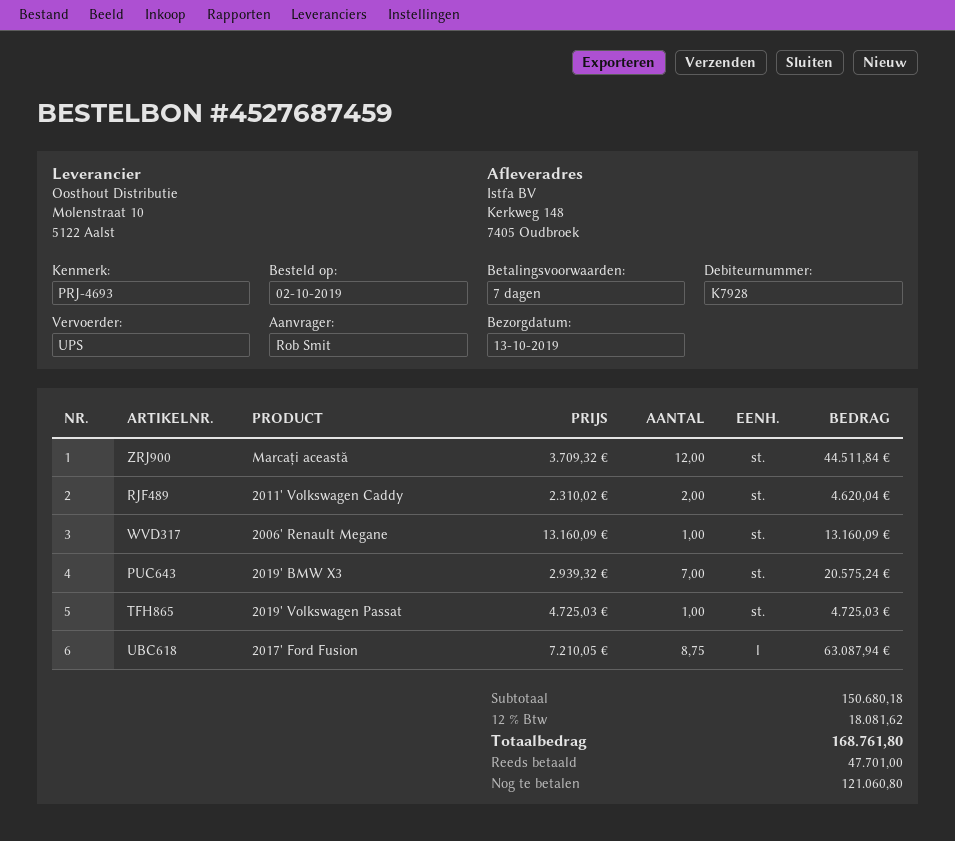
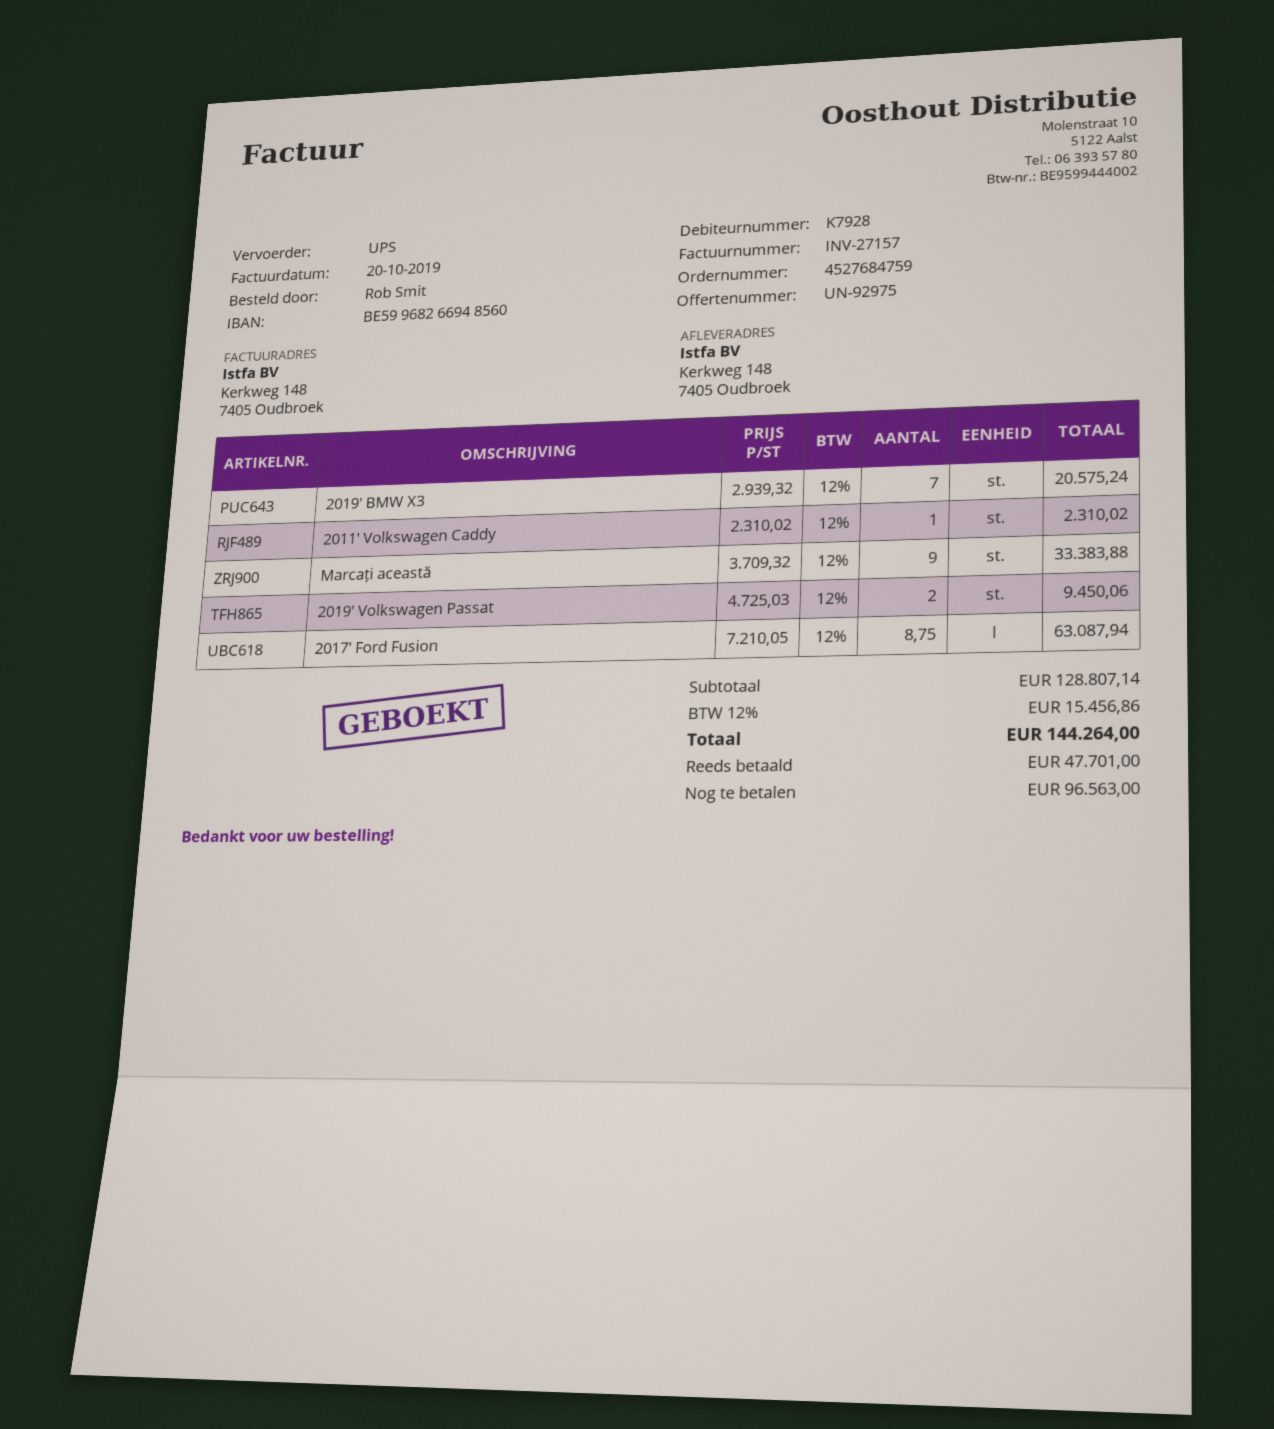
order number: 4527687459 -> 4527684759
Marcați această: 12 x 3709.32 = 44511.84 -> 9 x 3709.32 = 33383.88
2011' Volkswagen Caddy: 2 x 2310.02 = 4620.04 -> 1 x 2310.02 = 2310.02
2006' Renault Megane: 1 x 13160.09 = 13160.09 -> none
2019' Volkswagen Passat: 1 x 4725.03 = 4725.03 -> 2 x 4725.03 = 9450.06
subtotal: 150680.18 -> 128807.14
tax: 12% = 18081.62 -> 12% = 15456.86
total: 168761.80 -> 144264.00
balance: 121060.80 -> 96563.00

